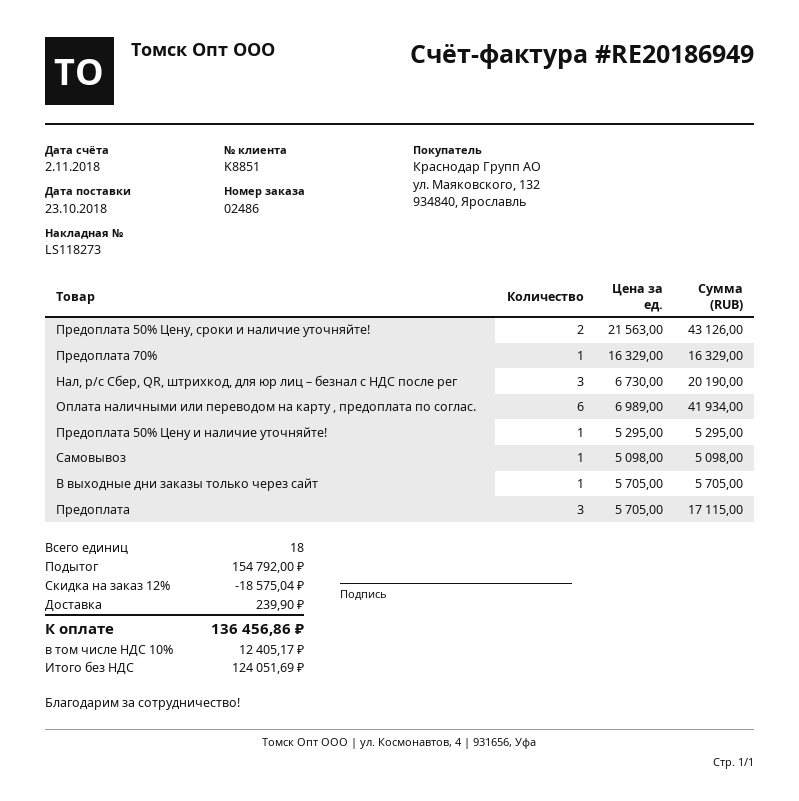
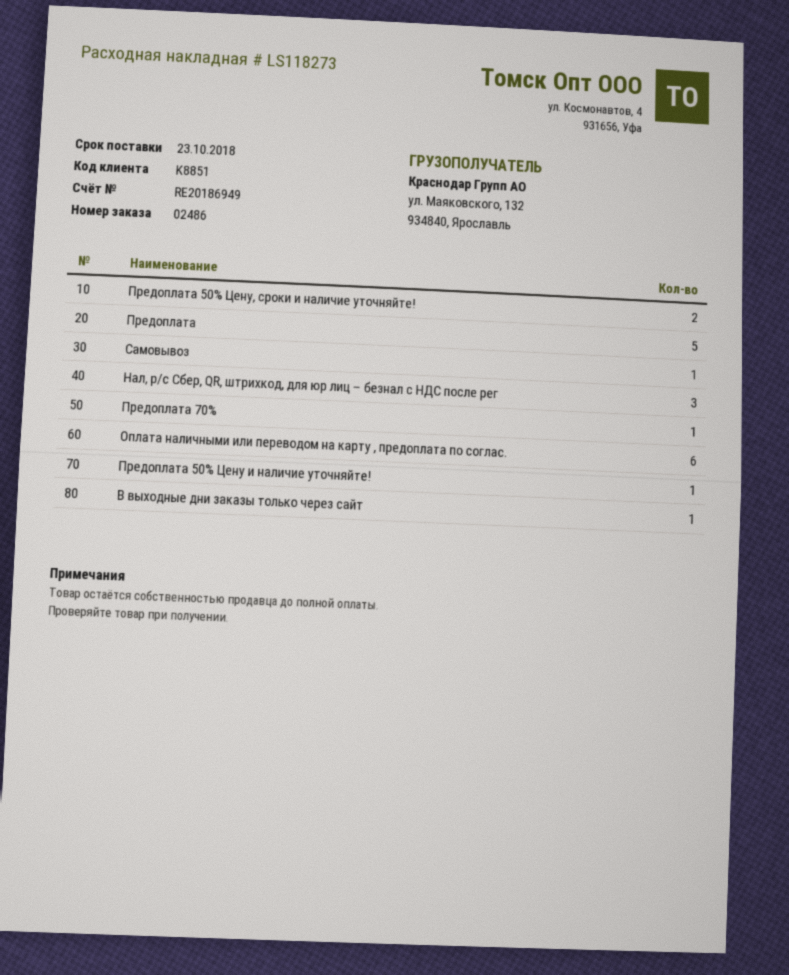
Предоплата: 3 -> 5

